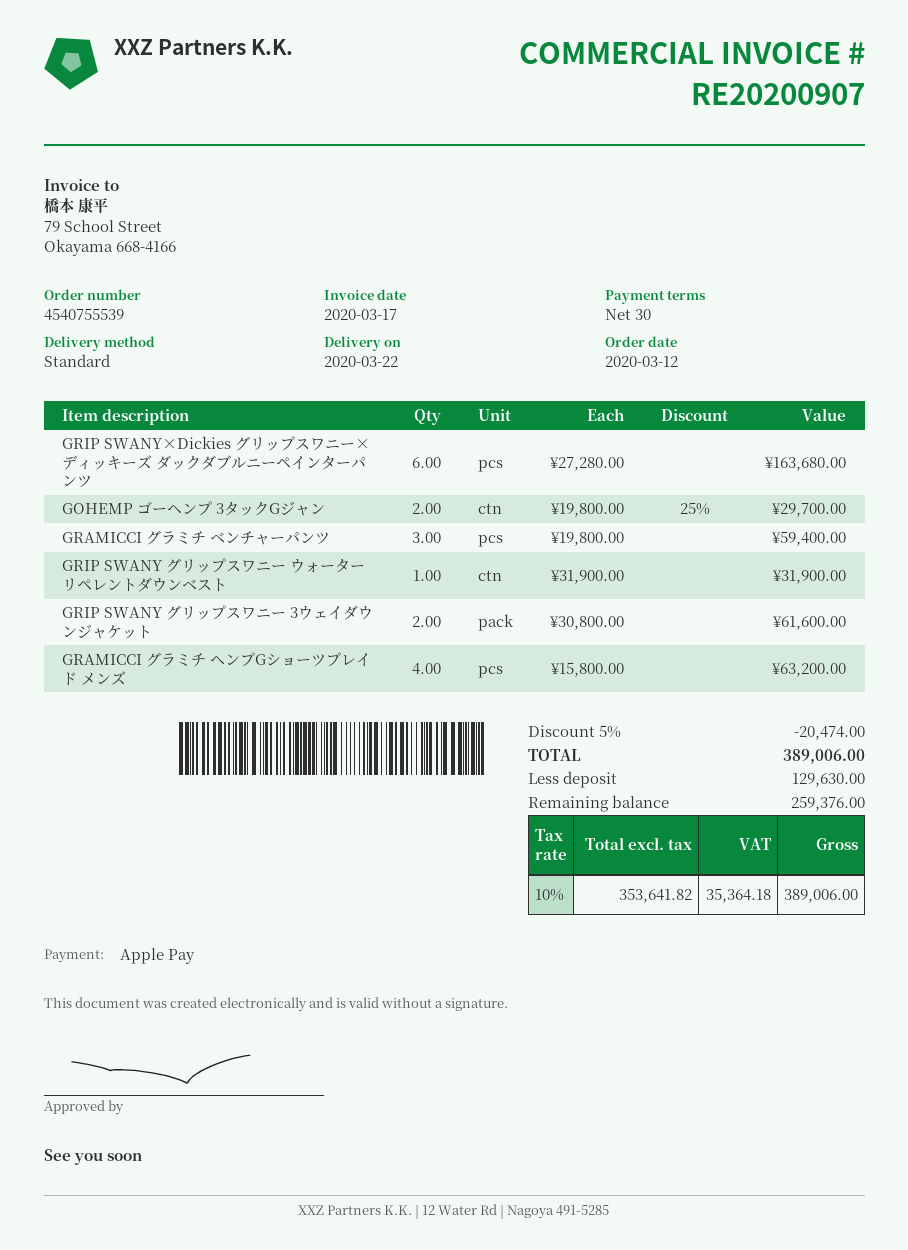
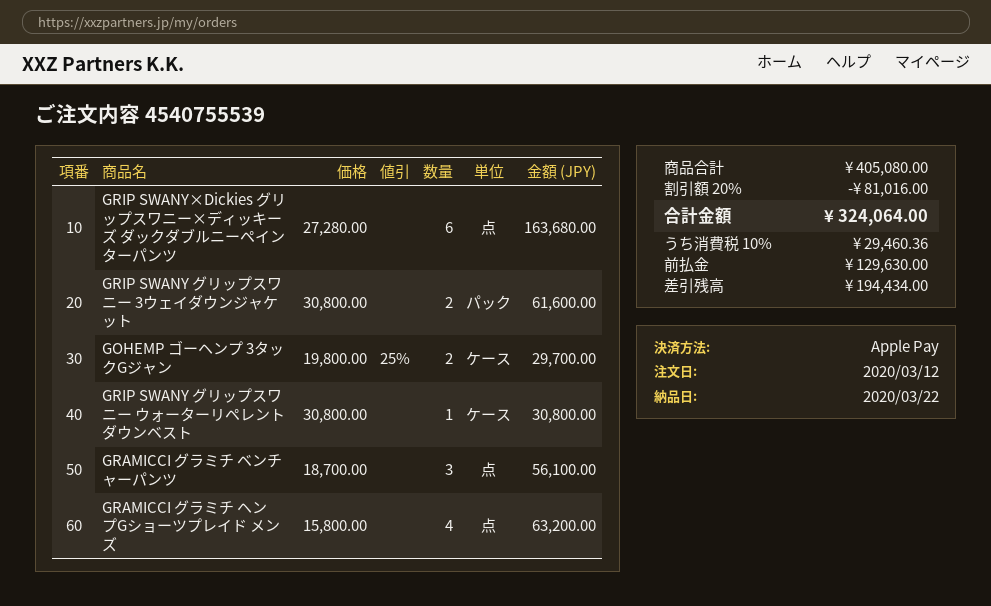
GRAMICCI グラミチ ベンチャーパンツ: 3 x 19800.00 = 59400.00 -> 3 x 18700.00 = 56100.00
GRIP SWANY グリップスワニー ウォーターリペレントダウンベスト: 1 x 31900.00 = 31900.00 -> 1 x 30800.00 = 30800.00
discount: 5% = 20474.00 -> 20% = 81016.00
tax: 10% = 35364.18 -> 10% = 29460.36
total: 389006.00 -> 324064.00
balance: 259376.00 -> 194434.00

